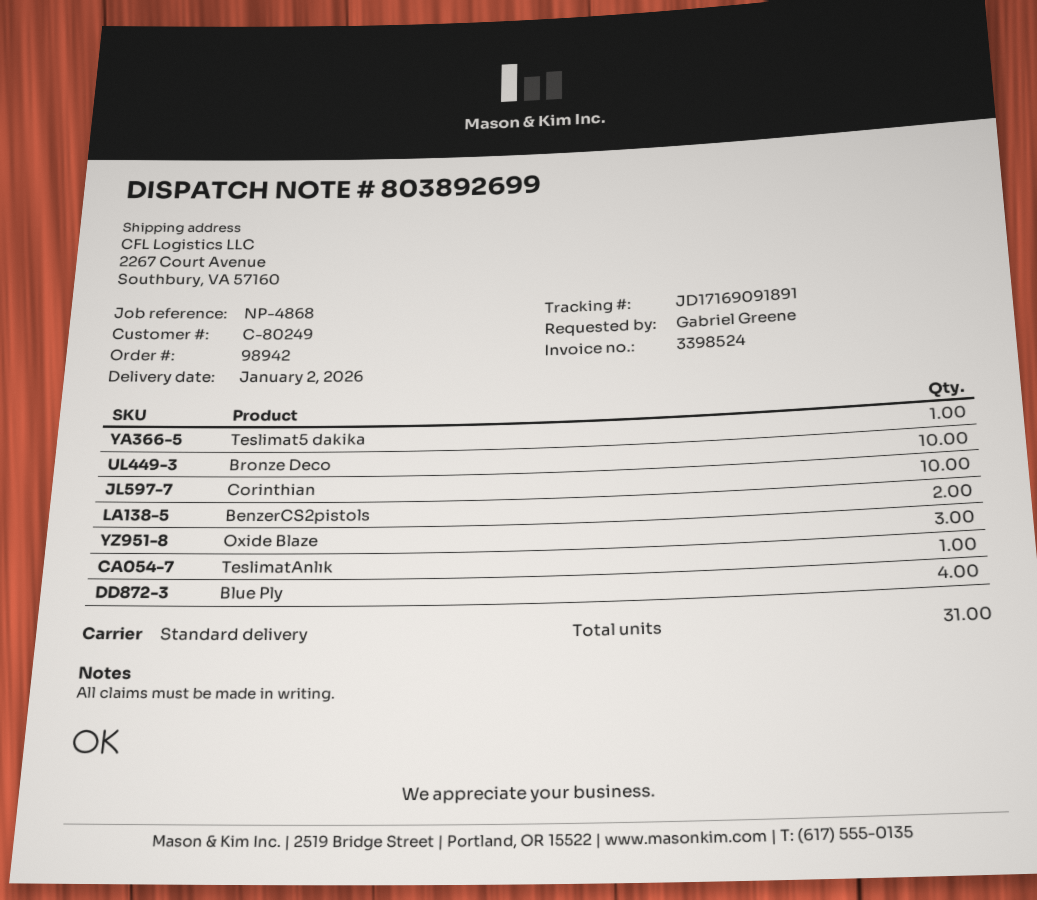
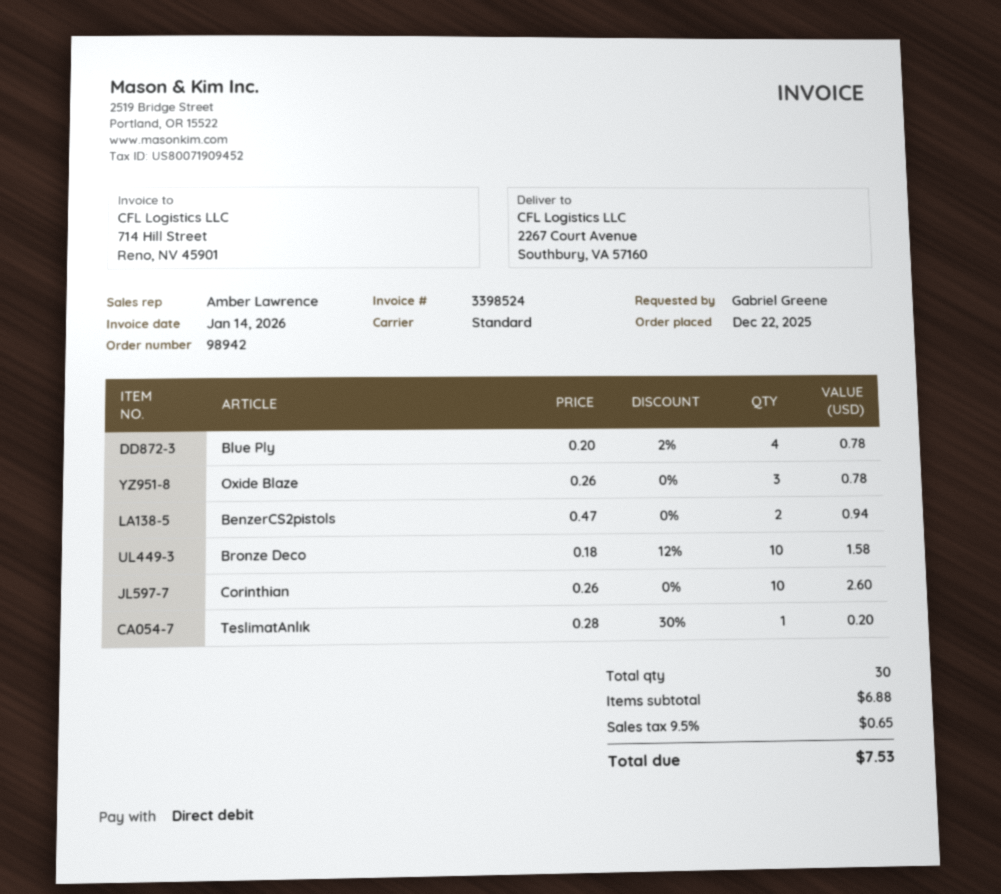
Teslimat5 dakika: 1 -> none
total quantity: 31 -> 30

